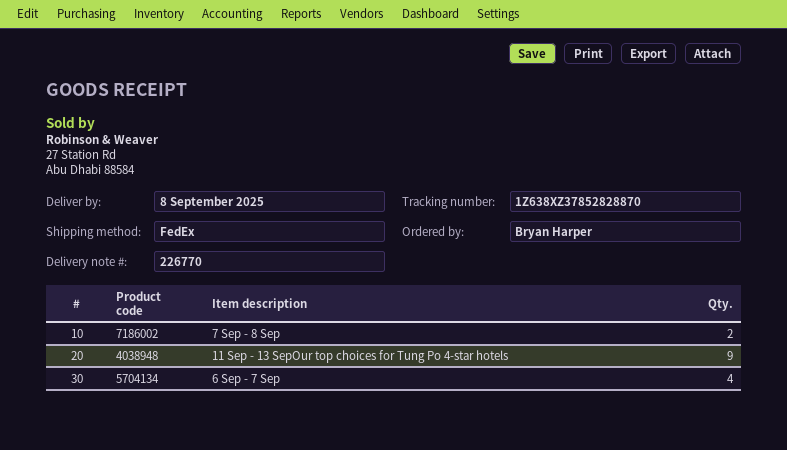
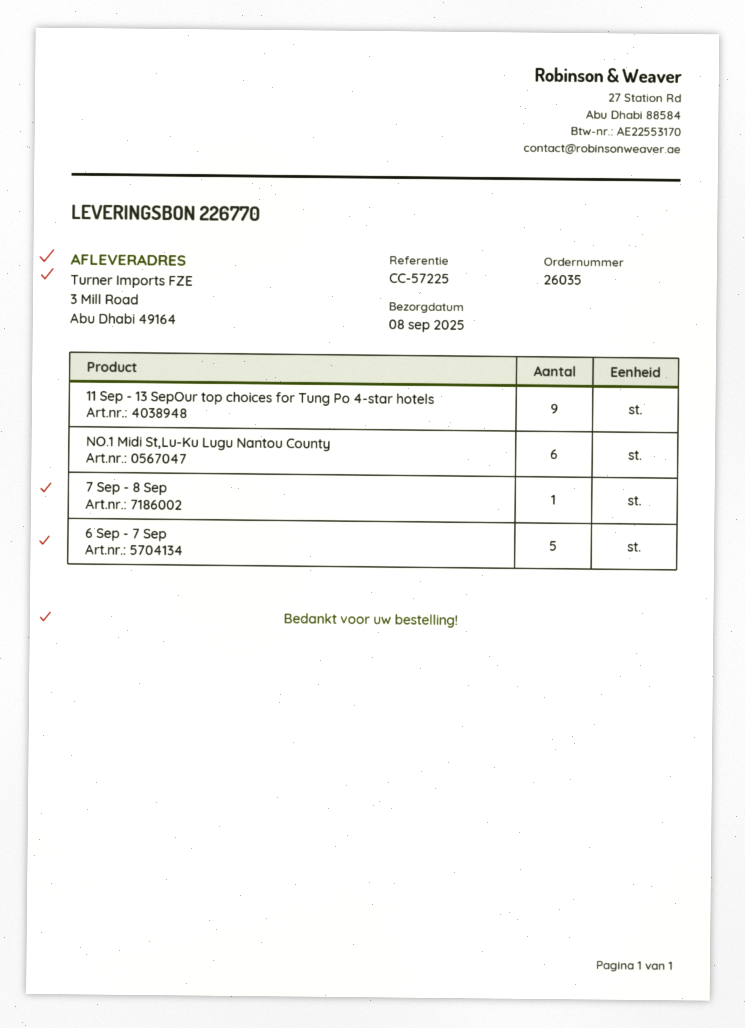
7 Sep - 8 Sep: 2 -> 1
6 Sep - 7 Sep: 4 -> 5
NO.1 Midi St,Lu-Ku Lugu Nantou County: none -> 6

